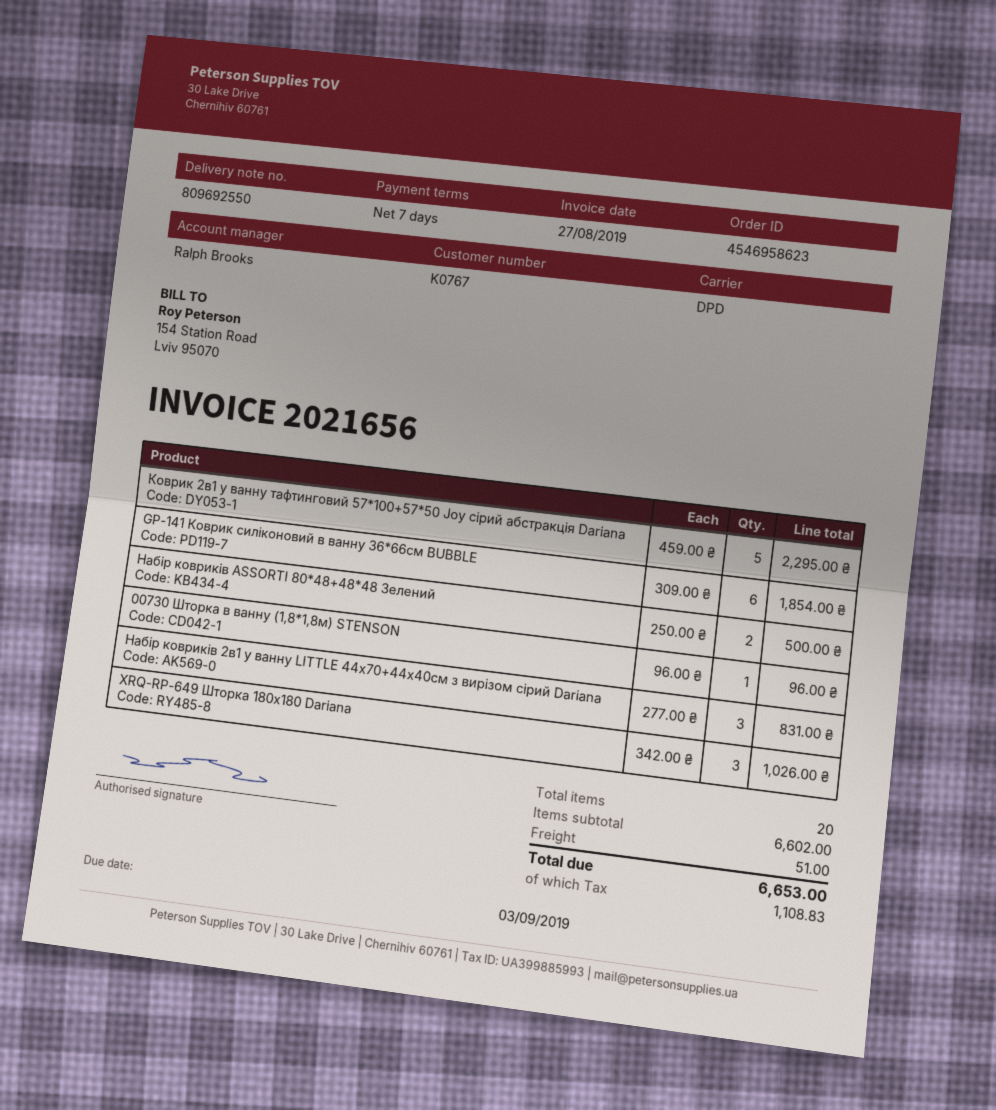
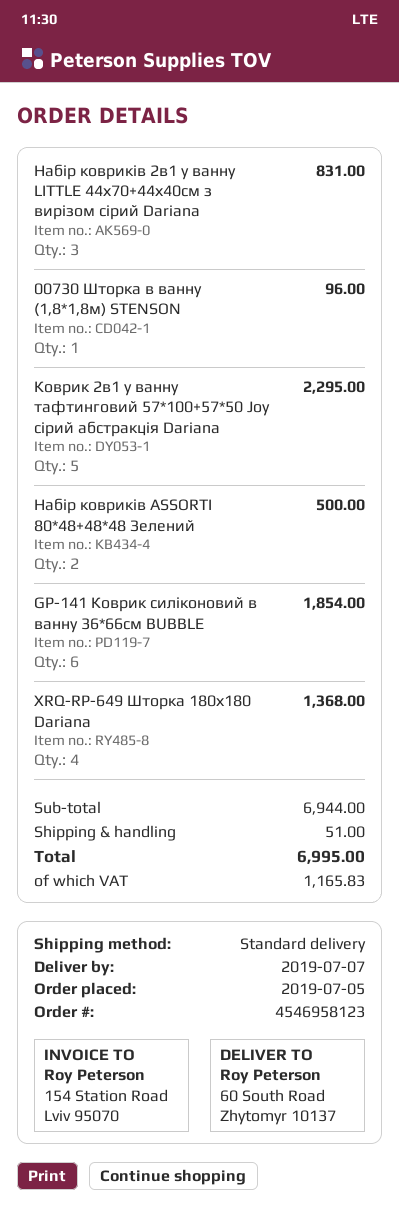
order number: 4546958623 -> 4546958123
shipping method: DPD -> standard
XRQ-RP-649 Шторка 180х180 Dariana: 3 for 1026.00 -> 4 for 1368.00
subtotal: 6602.00 -> 6944.00
tax: 1108.83 -> 1165.83
total: 6653.00 -> 6995.00

